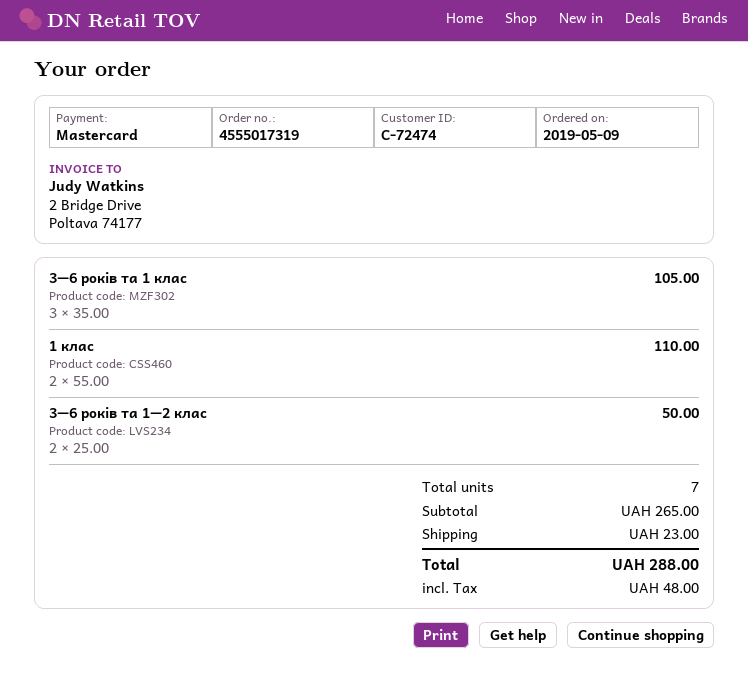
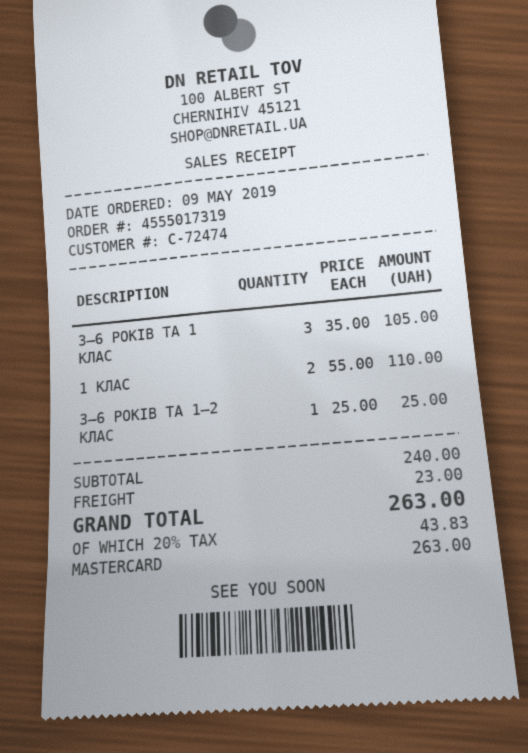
3—6 років та 1—2 клас: 2 x 25.00 = 50.00 -> 1 x 25.00 = 25.00
subtotal: 265.00 -> 240.00
tax: 48.00 -> 43.83
total: 288.00 -> 263.00

